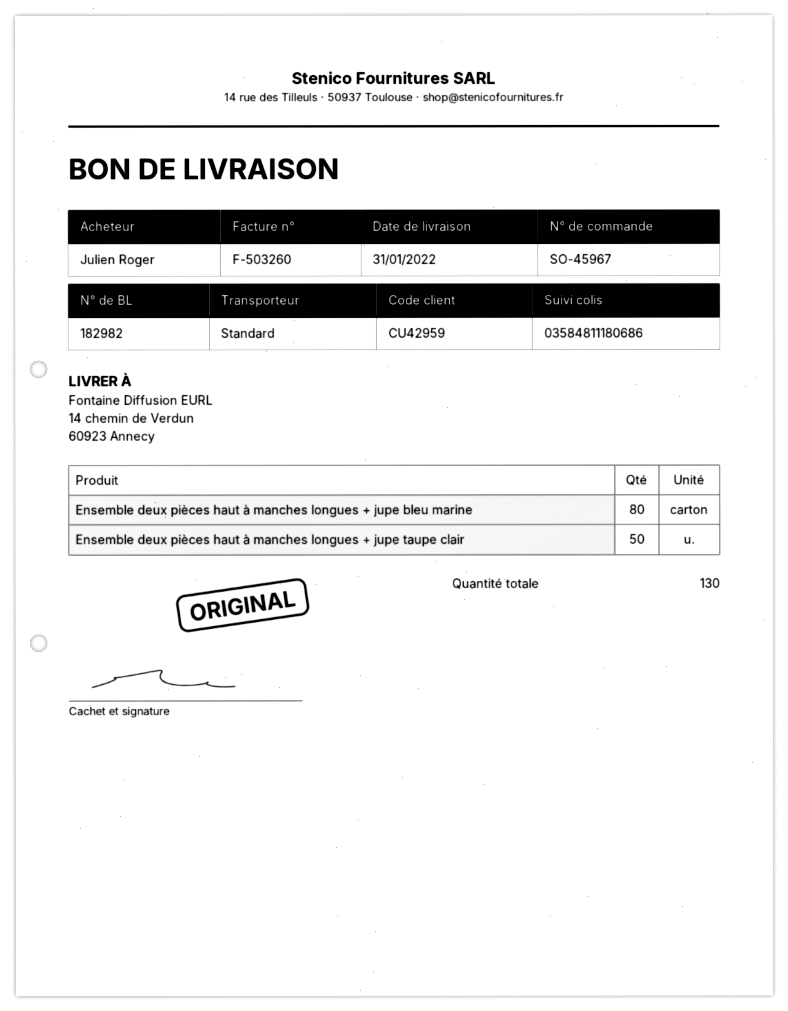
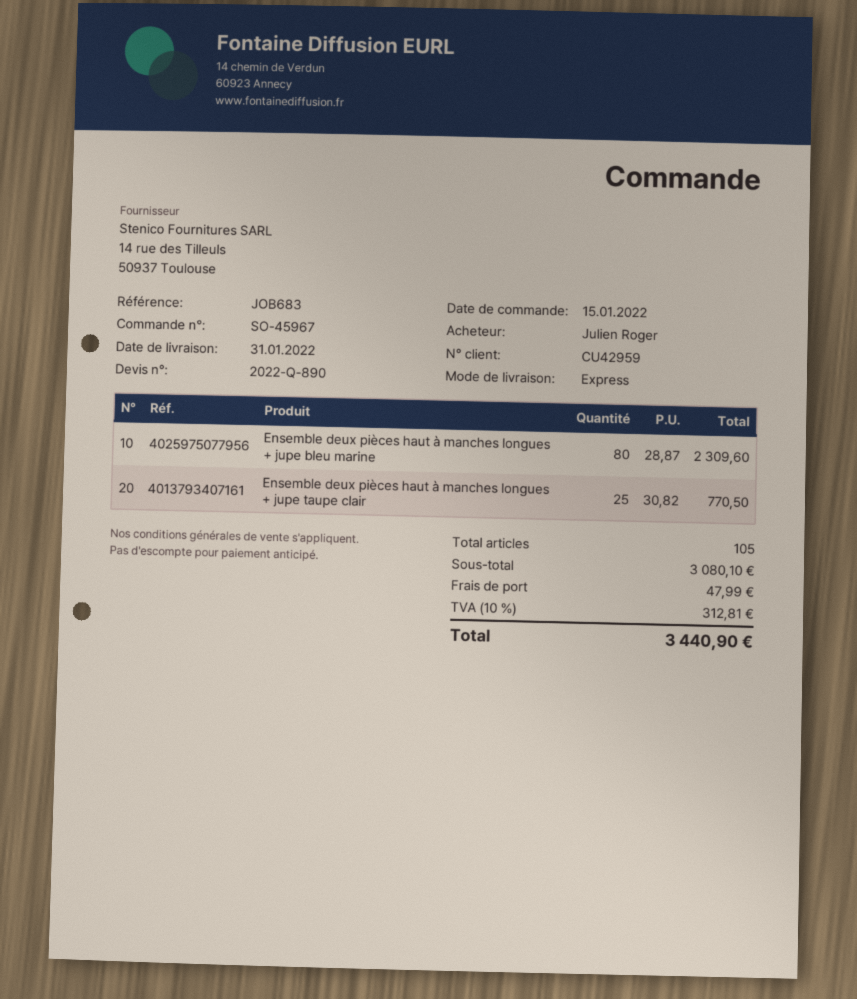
shipping method: standard -> express
Ensemble deux pièces haut à manches longues + jupe taupe clair: 50 -> 25
total quantity: 130 -> 105

